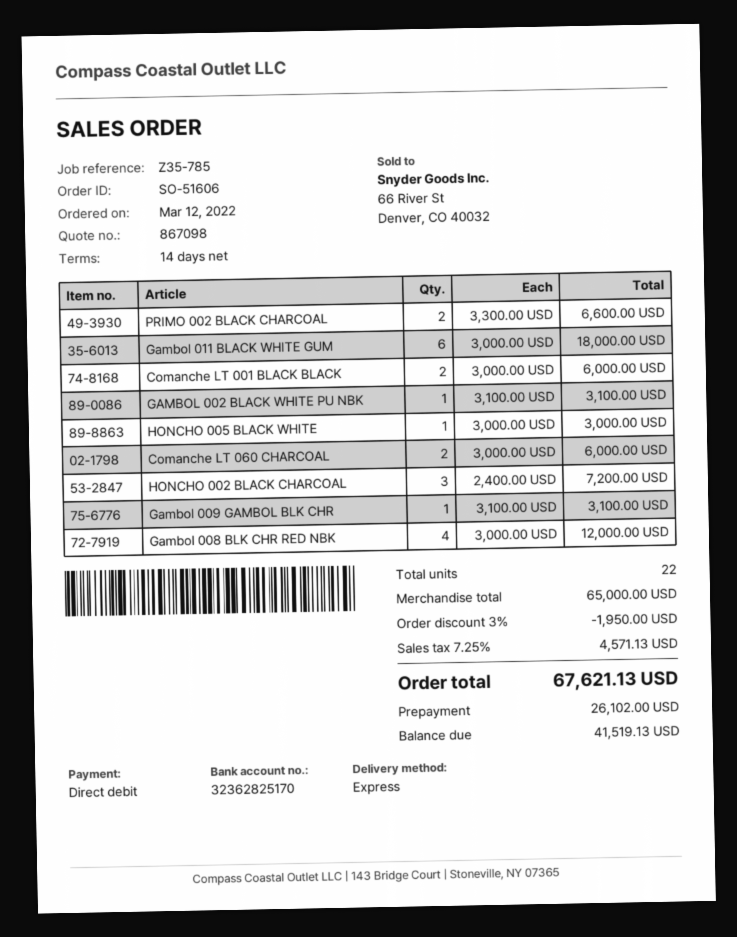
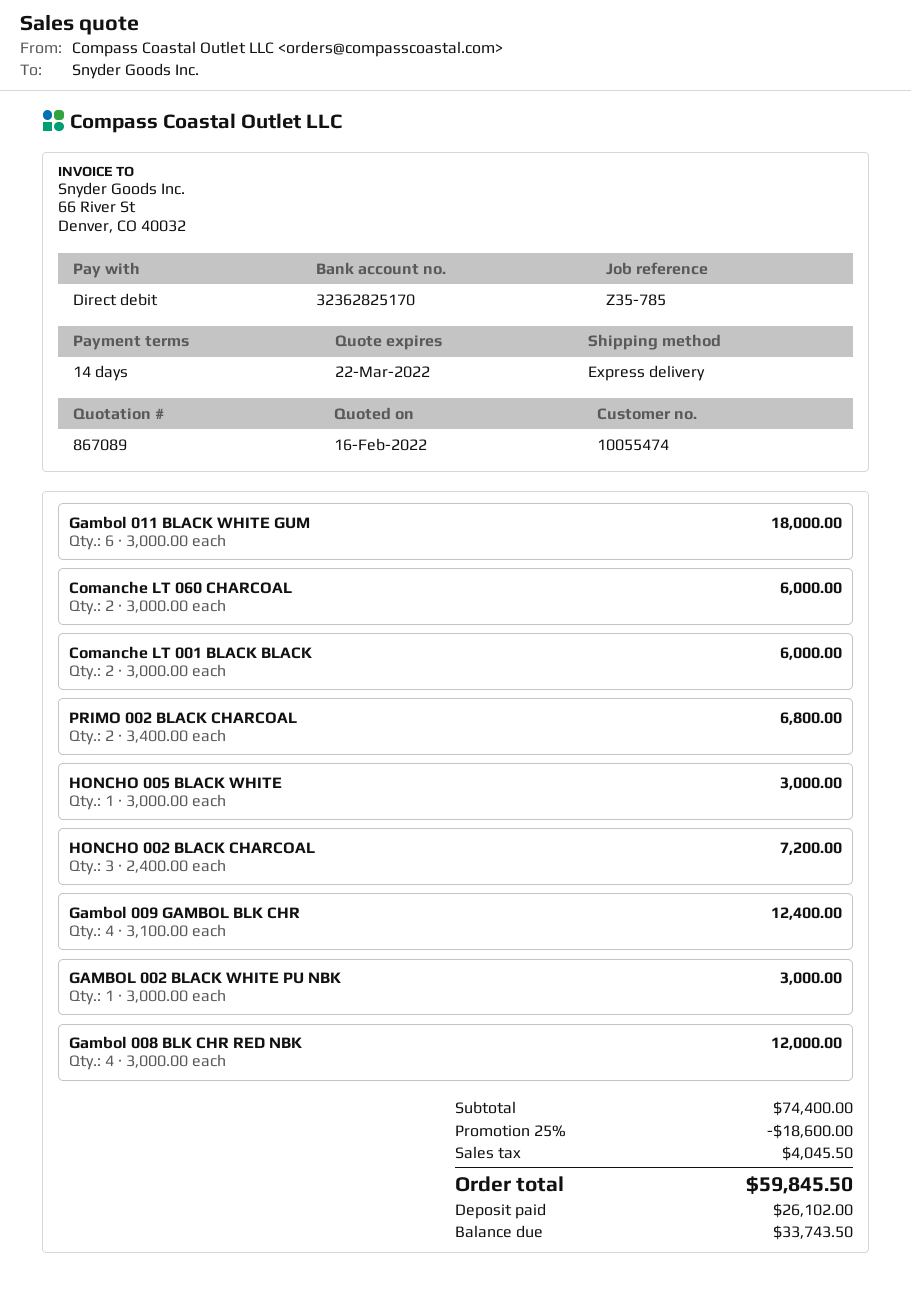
quote number: 867098 -> 867089
PRIMO 002 BLACK CHARCOAL: 2 x 3300.00 = 6600.00 -> 2 x 3400.00 = 6800.00
GAMBOL 002 BLACK WHITE PU NBK: 1 x 3100.00 = 3100.00 -> 1 x 3000.00 = 3000.00
Gambol 009 GAMBOL BLK CHR: 1 x 3100.00 = 3100.00 -> 4 x 3100.00 = 12400.00
subtotal: 65000.00 -> 74400.00
discount: 3% = 1950.00 -> 25% = 18600.00
tax: 4571.13 -> 4045.50
total: 67621.13 -> 59845.50
balance: 41519.13 -> 33743.50

